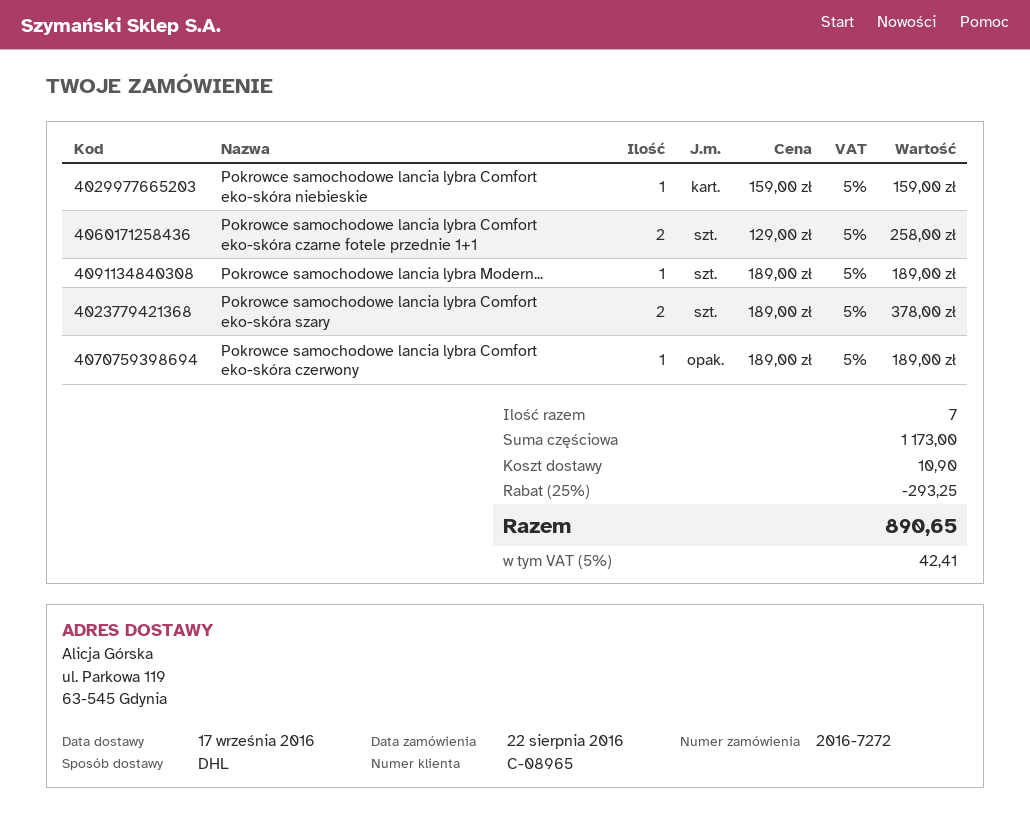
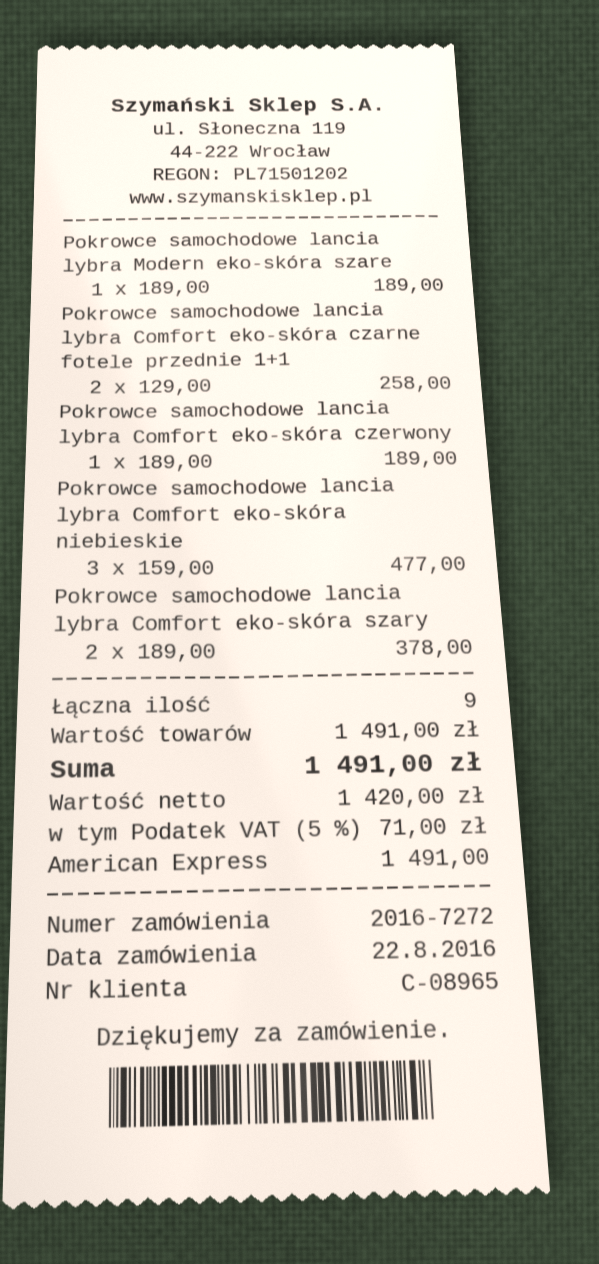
Pokrowce samochodowe lancia lybra Comfort eko-skóra niebieskie: 1 x 159.00 = 159.00 -> 3 x 159.00 = 477.00
total quantity: 7 -> 9
subtotal: 1173.00 -> 1491.00
discount: 25% = 293.25 -> none
shipping: 10.90 -> none
tax: 5% = 42.41 -> 5% = 71.00
total: 890.65 -> 1491.00

